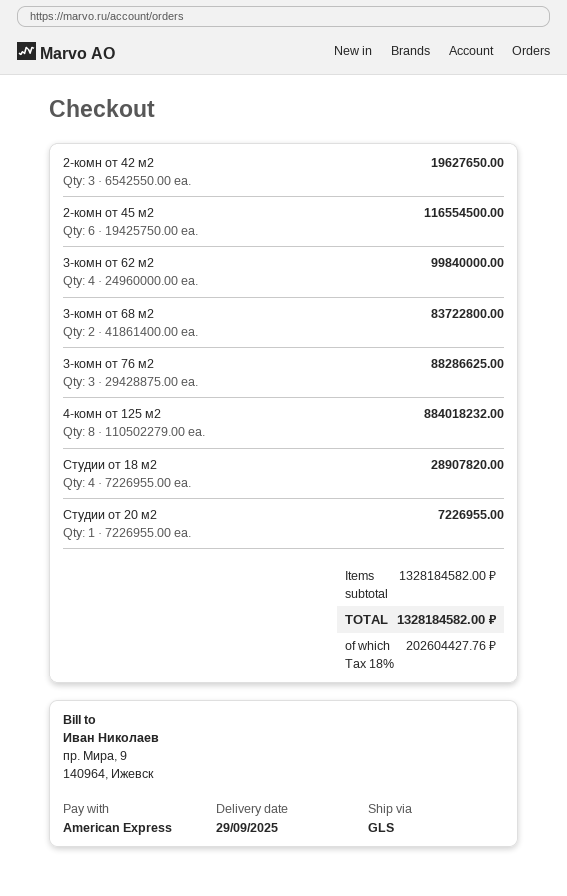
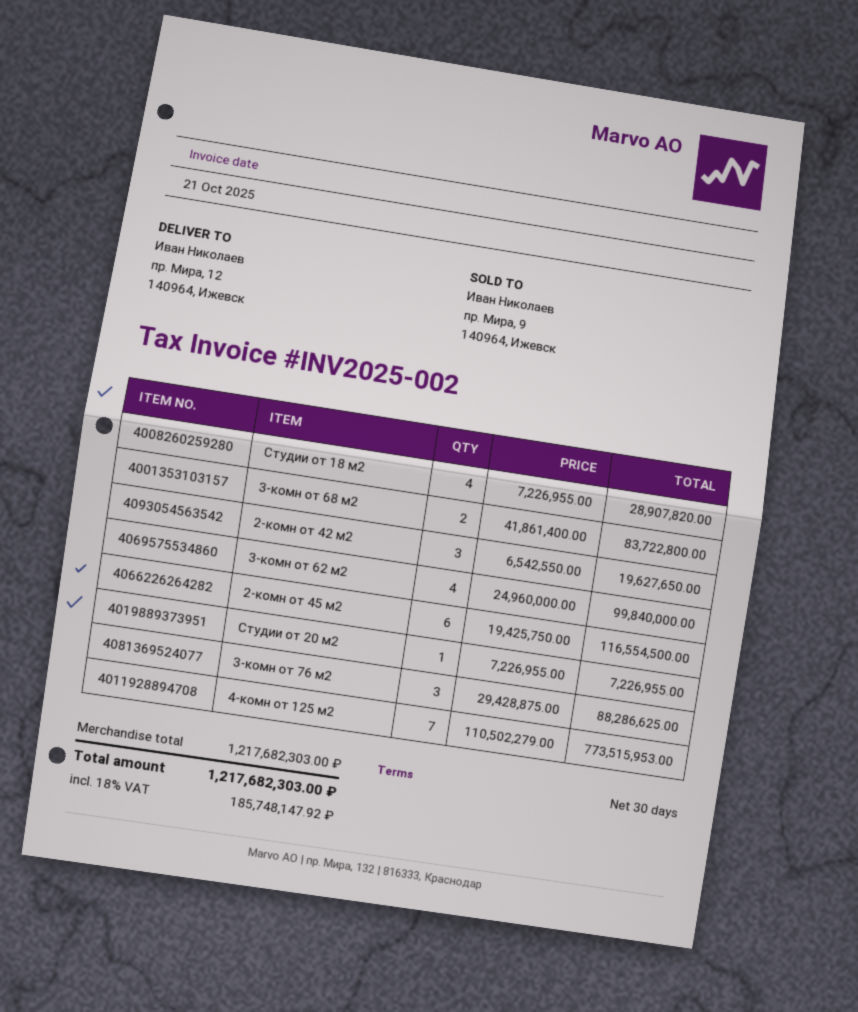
4-комн от 125 м2: 8 x 110502279.00 = 884018232.00 -> 7 x 110502279.00 = 773515953.00
subtotal: 1328184582.00 -> 1217682303.00
tax: 18% = 202604427.76 -> 18% = 185748147.92
total: 1328184582.00 -> 1217682303.00

